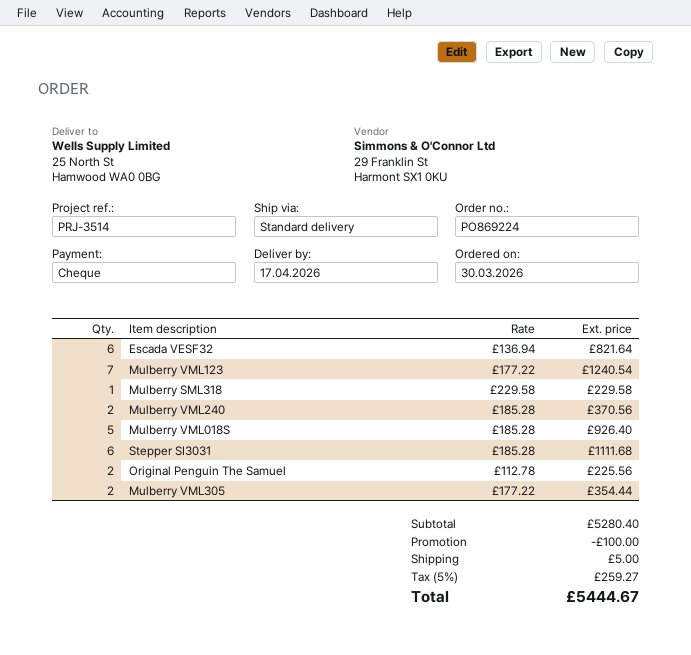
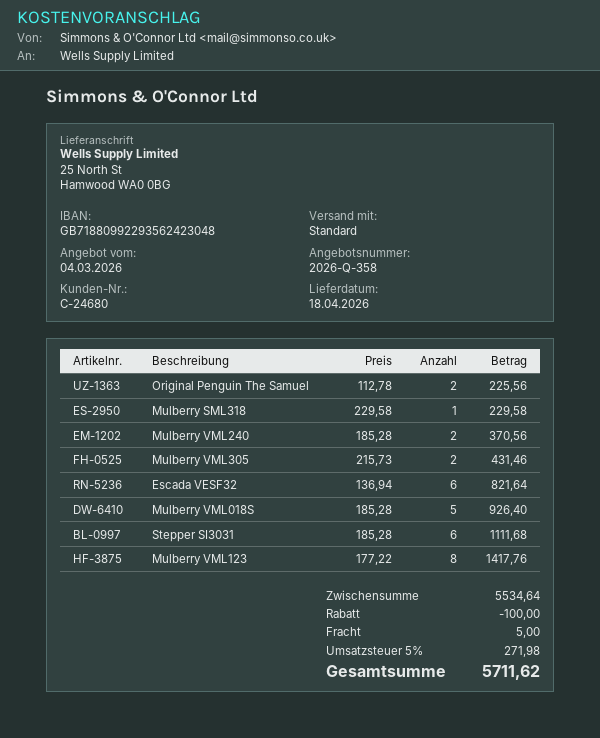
delivery date: 2026-04-17 -> 2026-04-18
Mulberry VML123: 7 x 177.22 = 1240.54 -> 8 x 177.22 = 1417.76
Mulberry VML305: 2 x 177.22 = 354.44 -> 2 x 215.73 = 431.46
subtotal: 5280.40 -> 5534.64
tax: 5% = 259.27 -> 5% = 271.98
total: 5444.67 -> 5711.62

